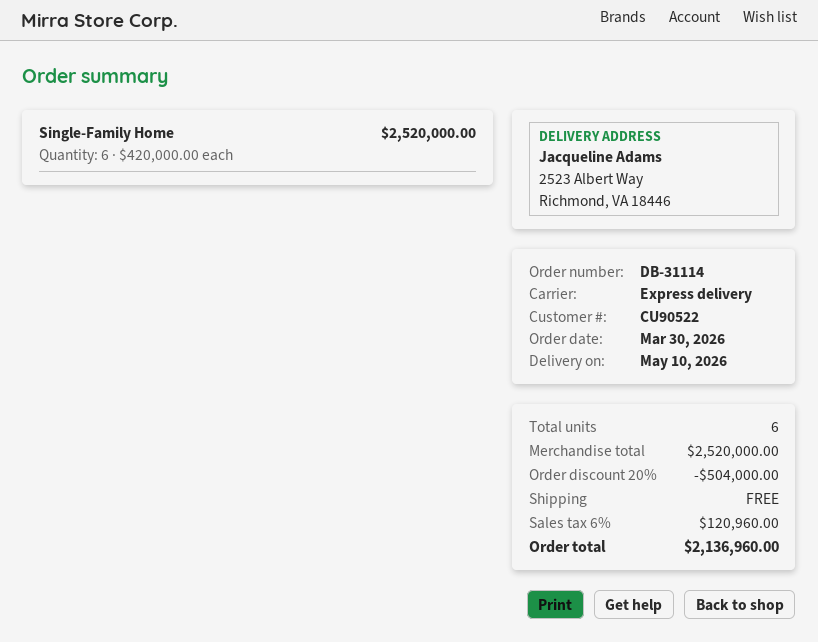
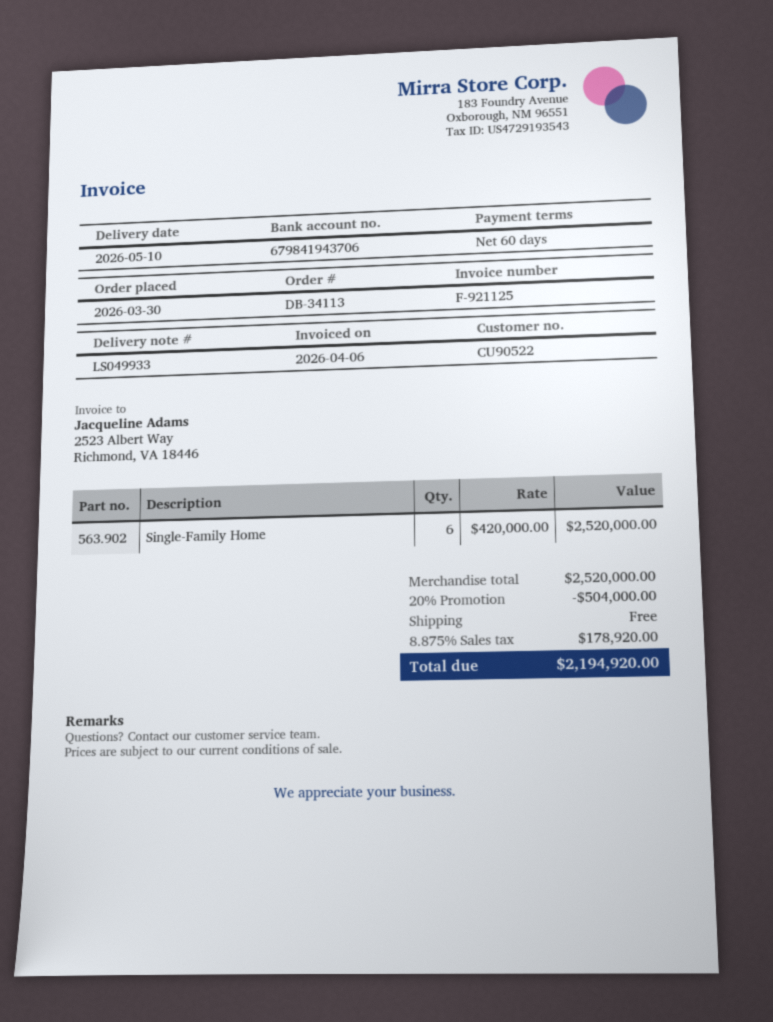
order number: DB-31114 -> DB-34113
tax: 6% = 120960.00 -> 8.875% = 178920.00
total: 2136960.00 -> 2194920.00

